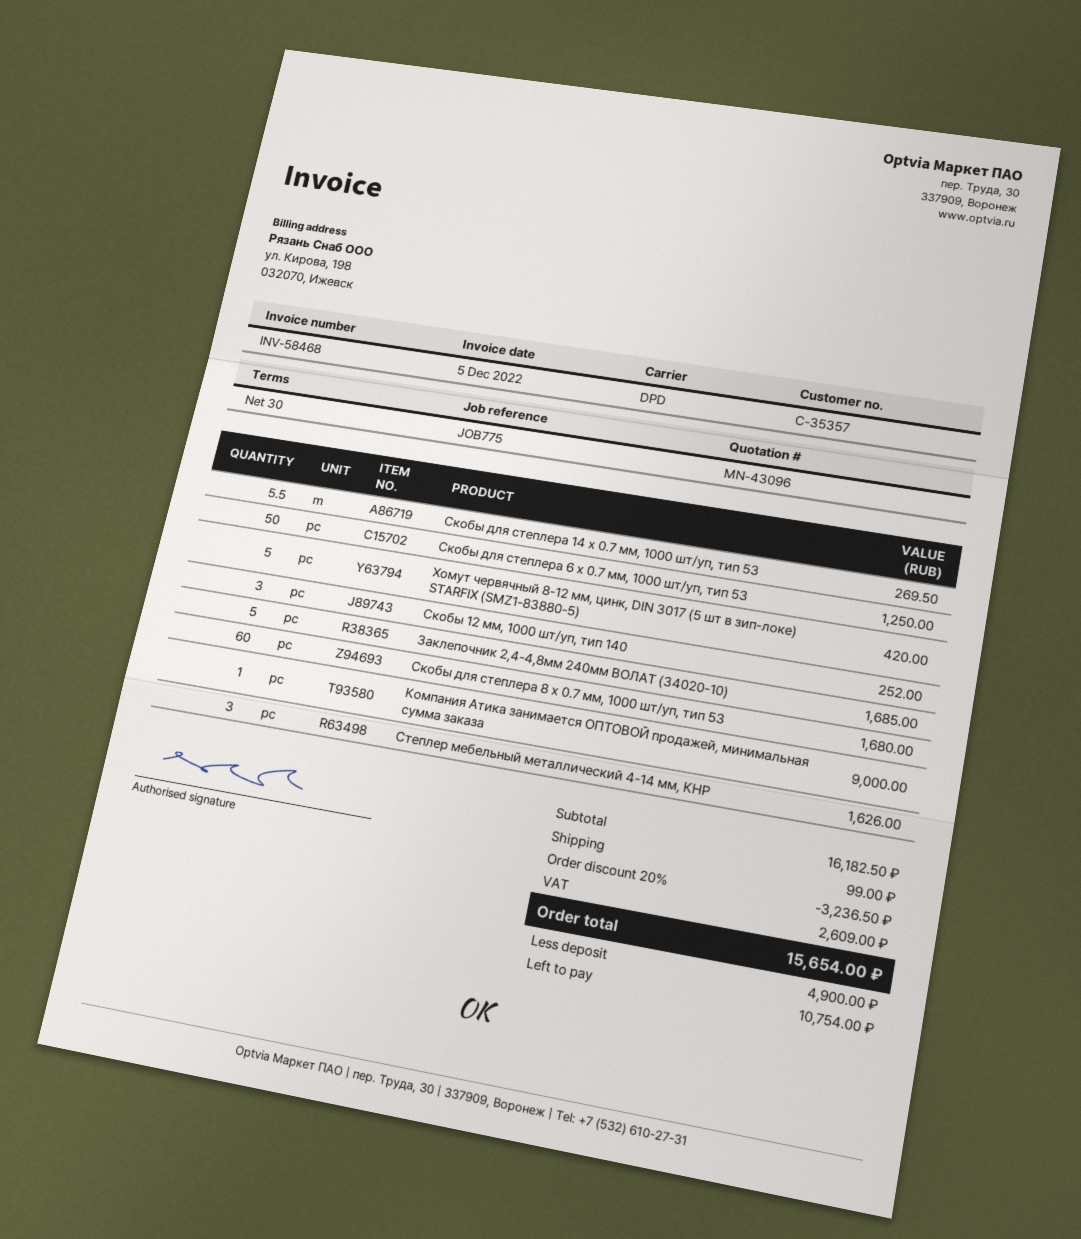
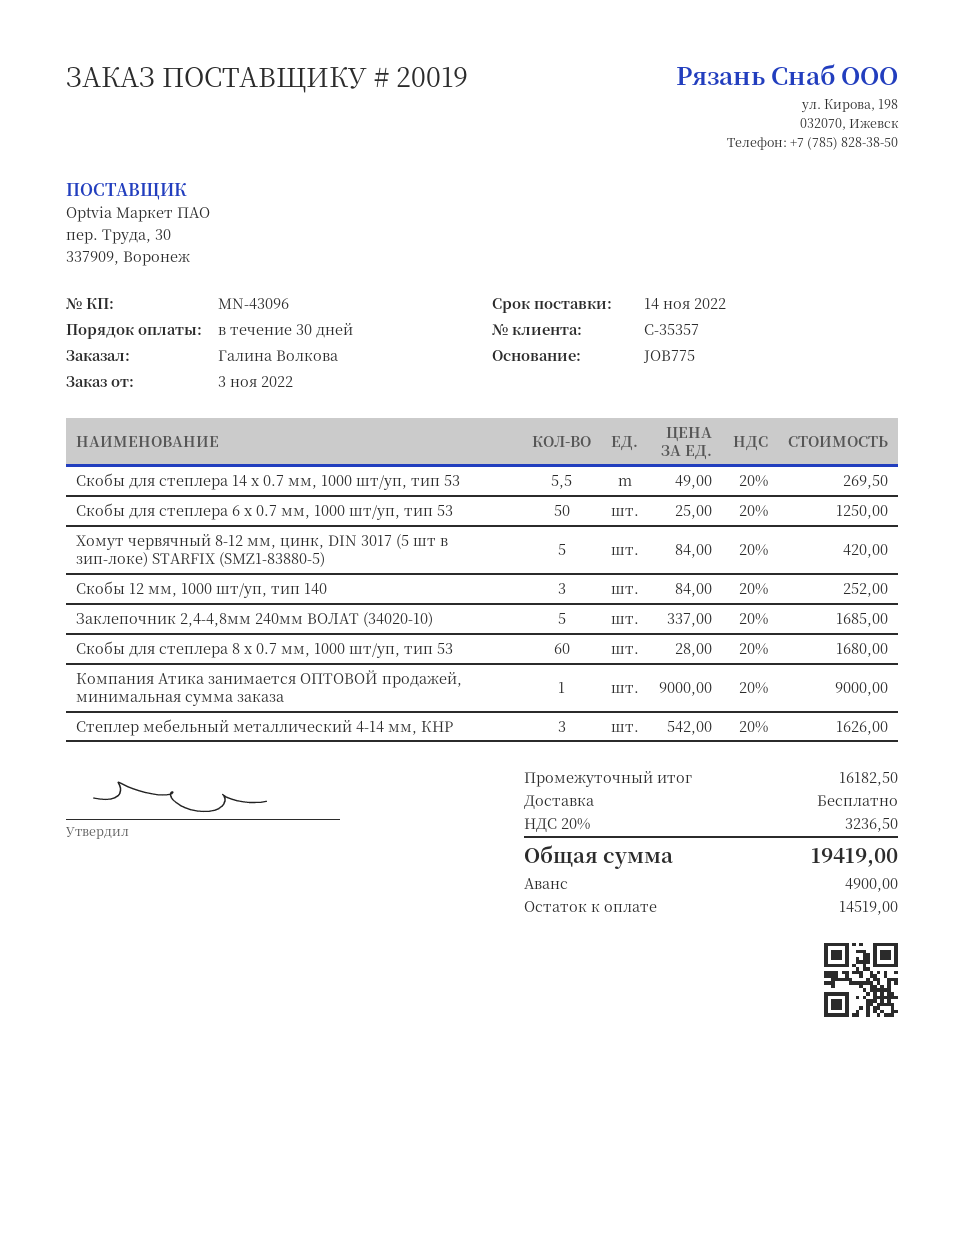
discount: 20% = 3236.50 -> none
shipping: 99.00 -> 0.00
tax: 2609.00 -> 3236.50
total: 15654.00 -> 19419.00
balance: 10754.00 -> 14519.00

